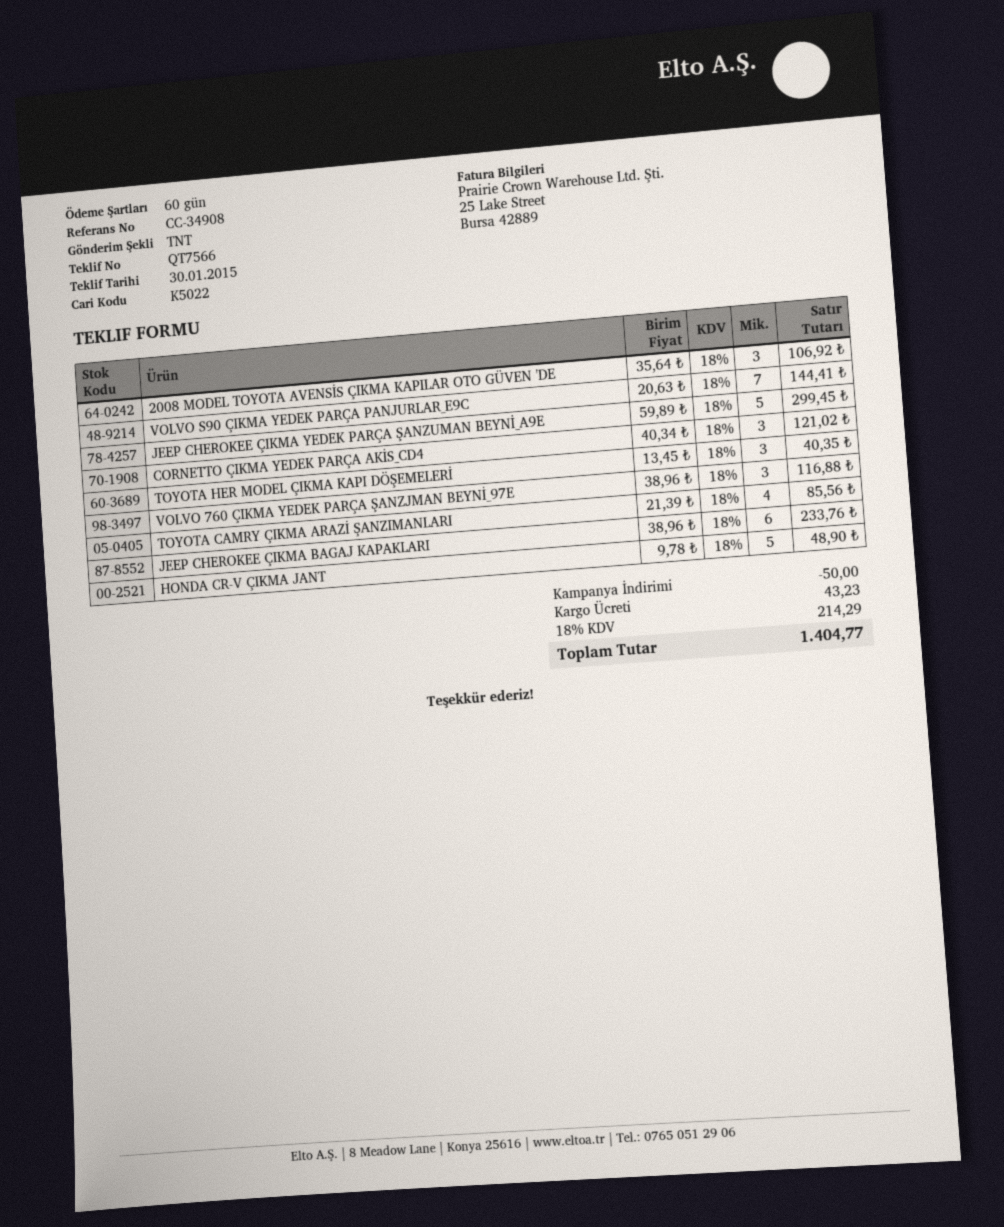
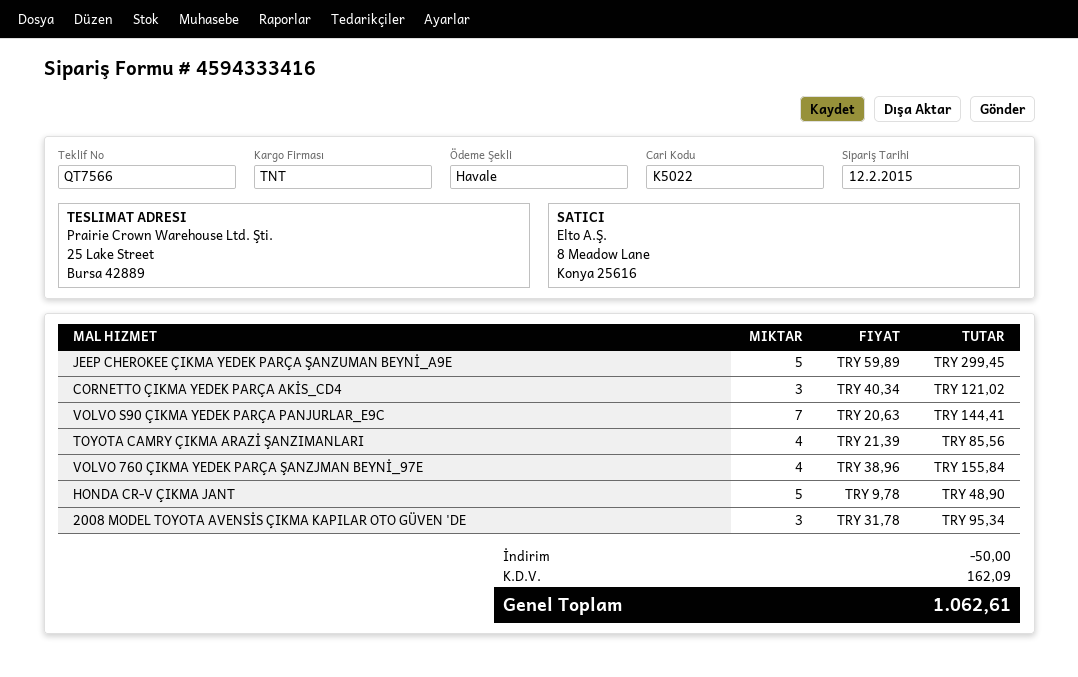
2008 MODEL TOYOTA AVENSİS ÇIKMA KAPILAR OTO GÜVEN 'DE: 3 x 35.64 = 106.92 -> 3 x 31.78 = 95.34
TOYOTA HER MODEL ÇIKMA KAPI DÖŞEMELERİ: 3 x 13.45 = 40.35 -> none
VOLVO 760 ÇIKMA YEDEK PARÇA ŞANZJMAN BEYNİ_97E: 3 x 38.96 = 116.88 -> 4 x 38.96 = 155.84
JEEP CHEROKEE ÇIKMA BAGAJ KAPAKLARI: 6 x 38.96 = 233.76 -> none
shipping: 43.23 -> none
tax: 214.29 -> 162.09
total: 1404.77 -> 1062.61

